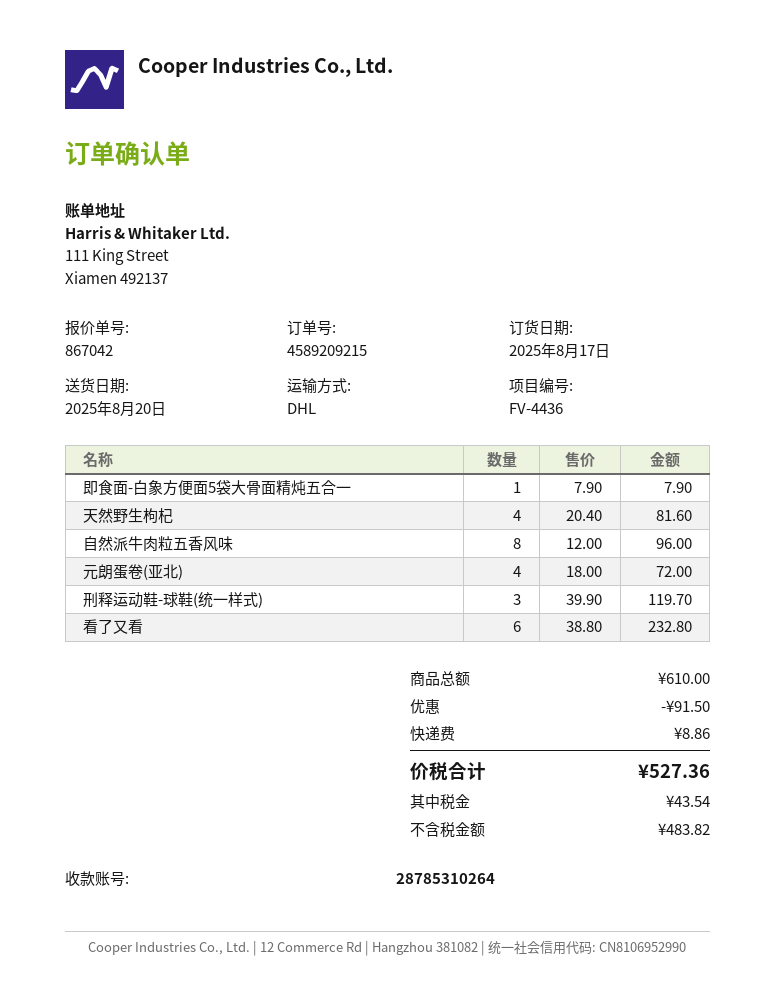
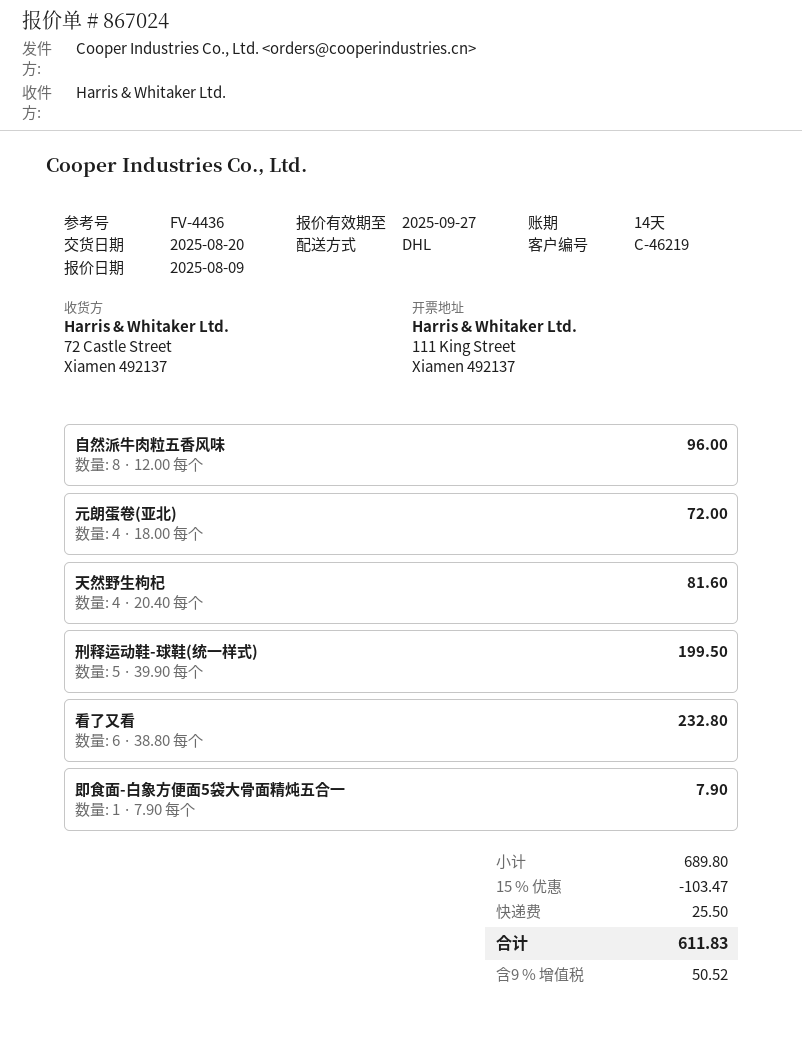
quote number: 867042 -> 867024
刑释运动鞋-球鞋(统一样式): 3 x 39.90 = 119.70 -> 5 x 39.90 = 199.50
subtotal: 610.00 -> 689.80
discount: 91.50 -> 103.47
shipping: 8.86 -> 25.50
tax: 43.54 -> 50.52
total: 527.36 -> 611.83

